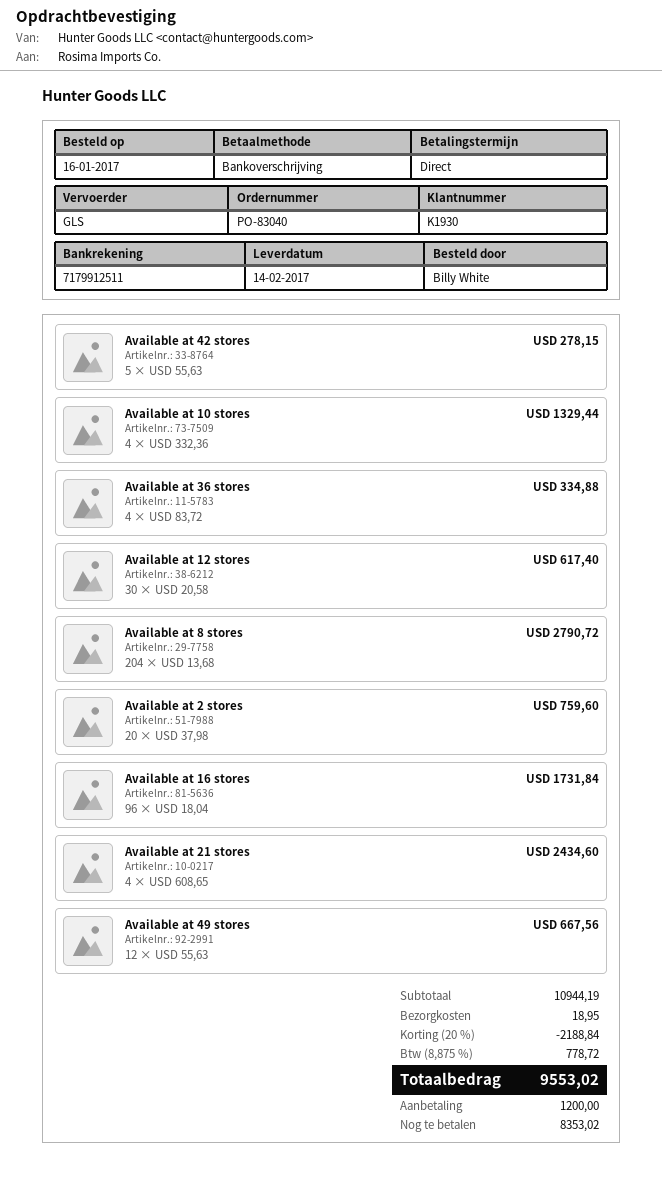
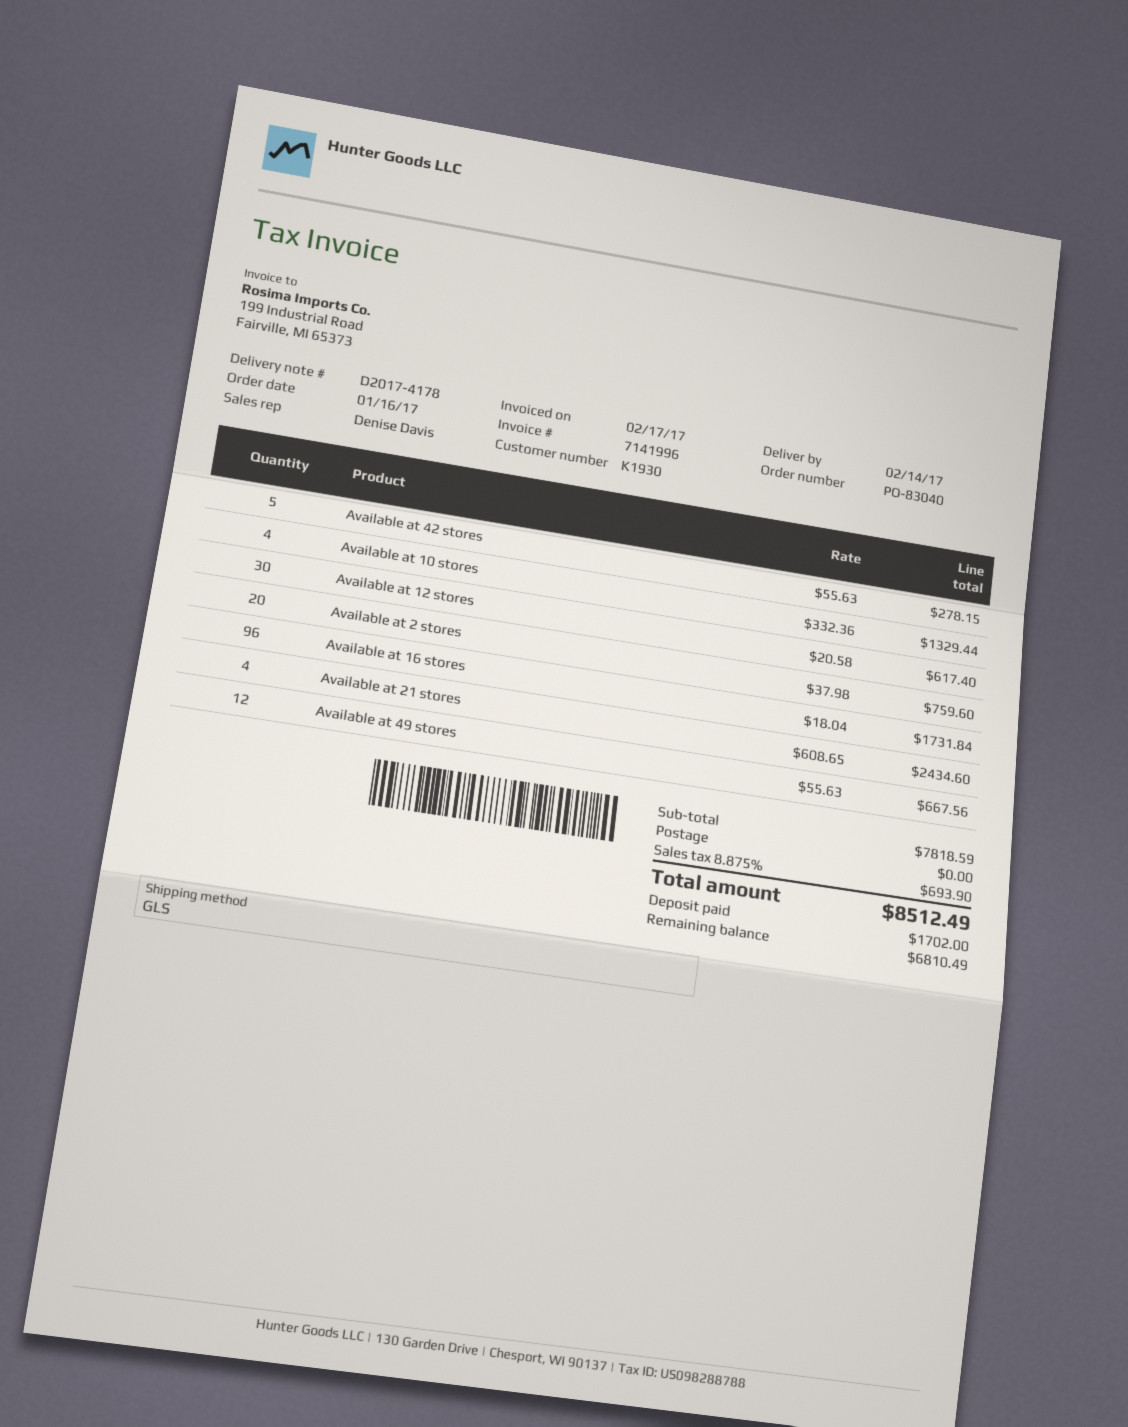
Available at 36 stores: 4 x 83.72 = 334.88 -> none
Available at 8 stores: 204 x 13.68 = 2790.72 -> none
subtotal: 10944.19 -> 7818.59
discount: 20% = 2188.84 -> none
shipping: 18.95 -> 0.00
tax: 8.875% = 778.72 -> 8.875% = 693.90
total: 9553.02 -> 8512.49
deposit: 1200.00 -> 1702.00
balance: 8353.02 -> 6810.49

